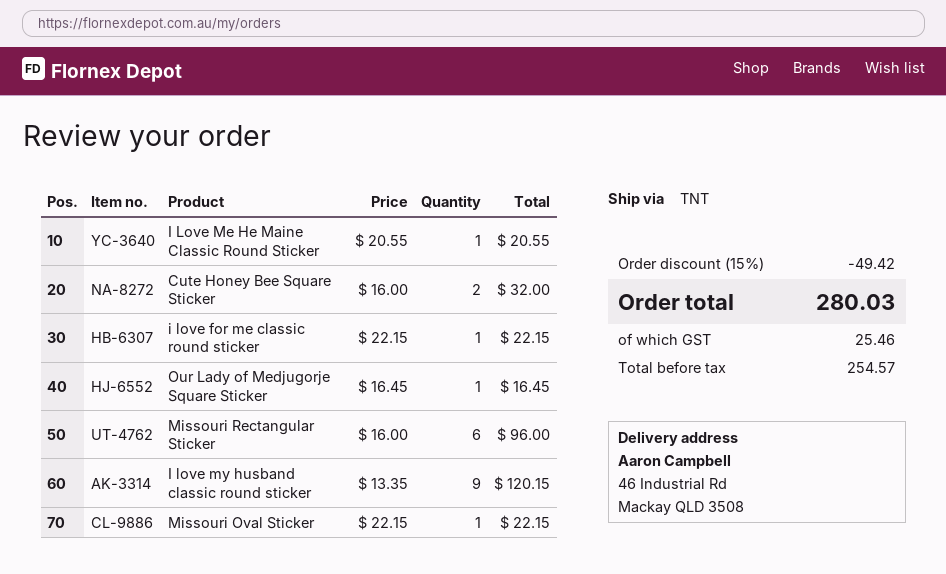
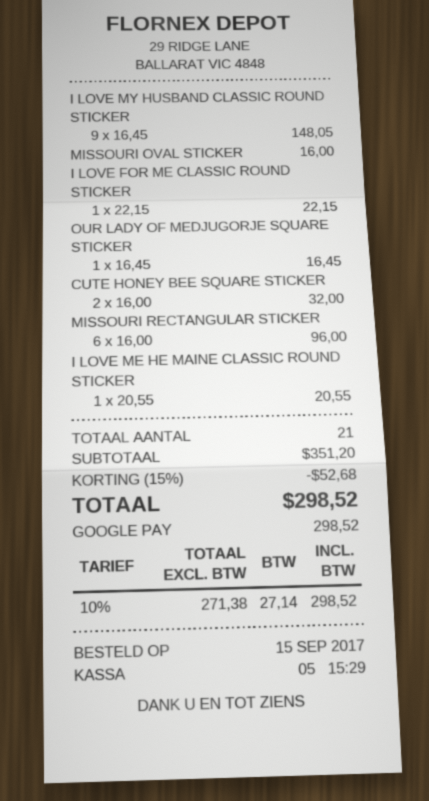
I love my husband classic round sticker: 9 x 13.35 = 120.15 -> 9 x 16.45 = 148.05
Missouri Oval Sticker: 1 x 22.15 = 22.15 -> 1 x 16.00 = 16.00
discount: 15% = 49.42 -> 15% = 52.68
net: 254.57 -> 271.38
tax: 25.46 -> 27.14
total: 280.03 -> 298.52

